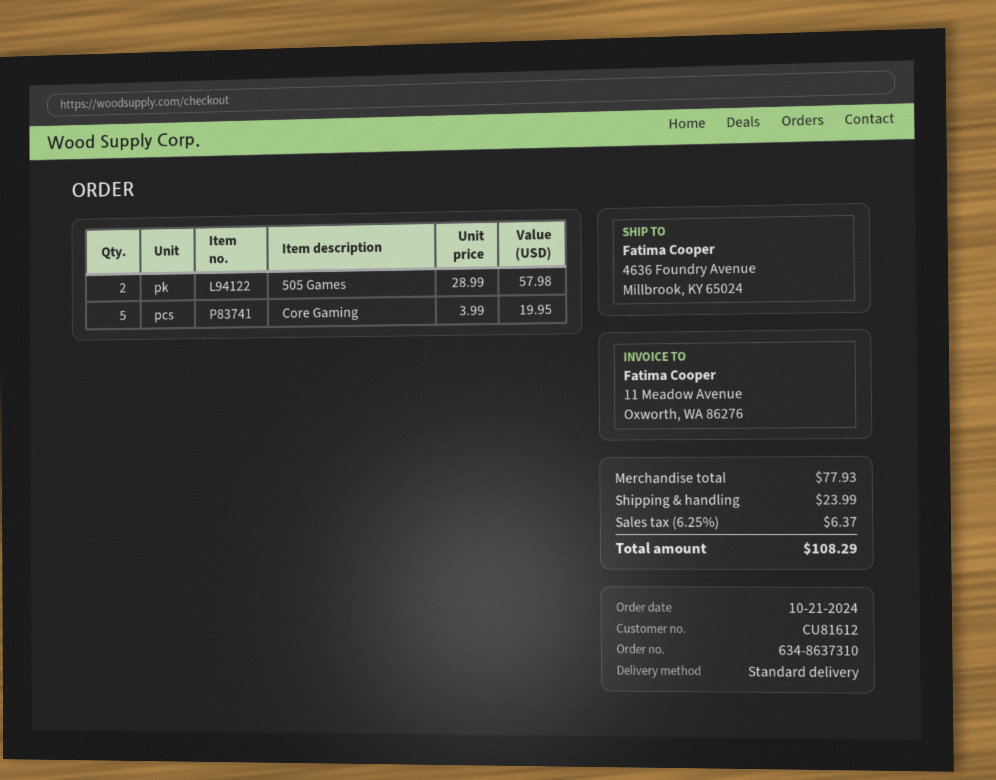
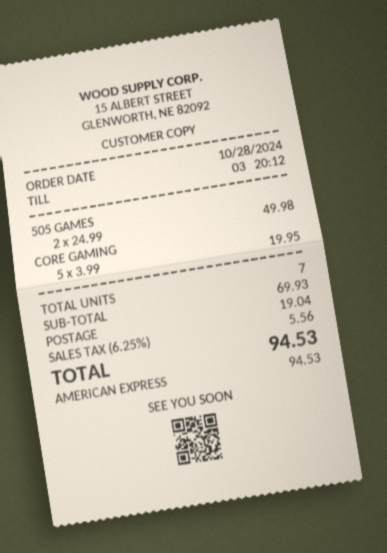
order date: 2024-10-21 -> 2024-10-28
505 Games: 2 x 28.99 = 57.98 -> 2 x 24.99 = 49.98
subtotal: 77.93 -> 69.93
shipping: 23.99 -> 19.04
tax: 6.25% = 6.37 -> 6.25% = 5.56
total: 108.29 -> 94.53

